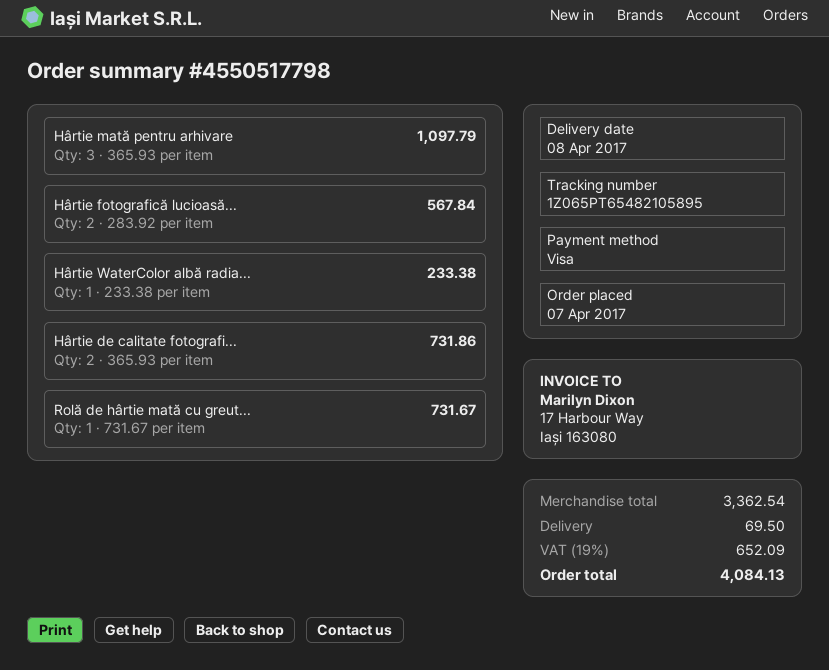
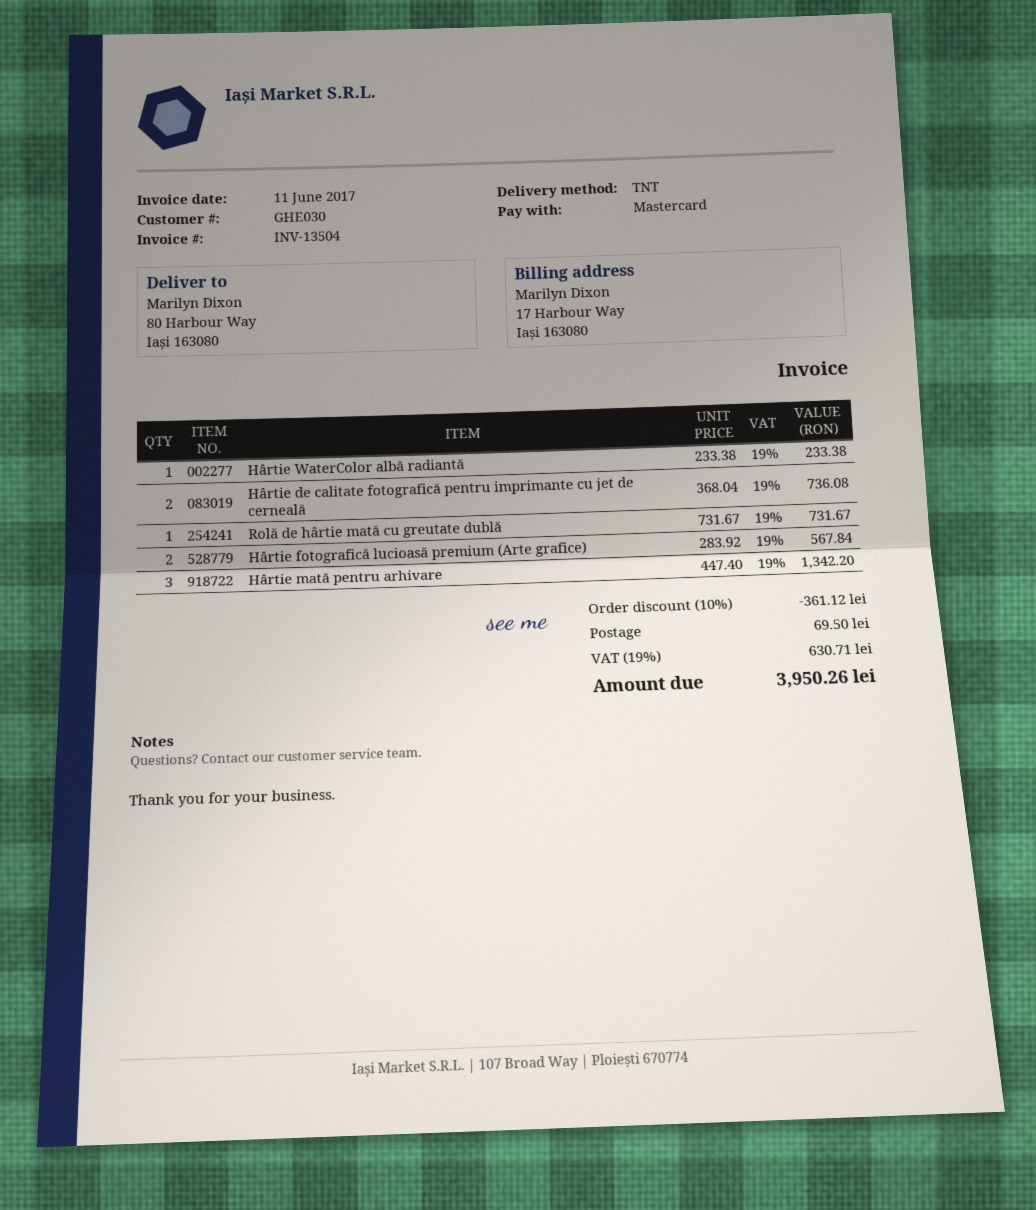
payment method: Visa -> Mastercard
Hârtie mată pentru arhivare: 3 x 365.93 = 1097.79 -> 3 x 447.40 = 1342.20
Hârtie de calitate fotografi...: 2 x 365.93 = 731.86 -> 2 x 368.04 = 736.08
discount: none -> 10% = 361.12
tax: 19% = 652.09 -> 19% = 630.71
total: 4084.13 -> 3950.26

